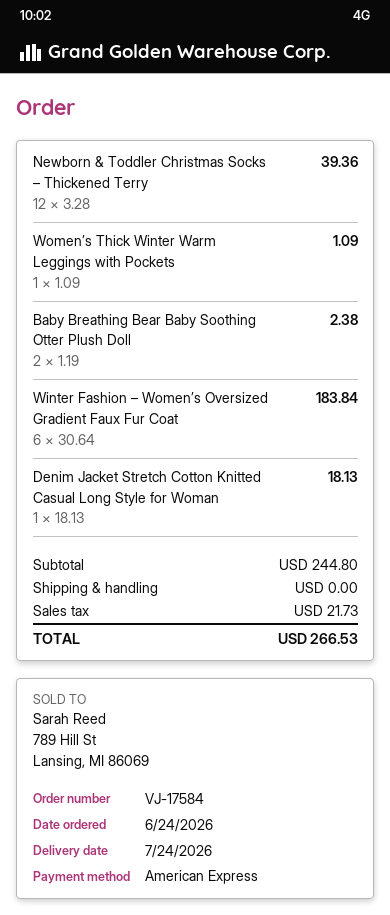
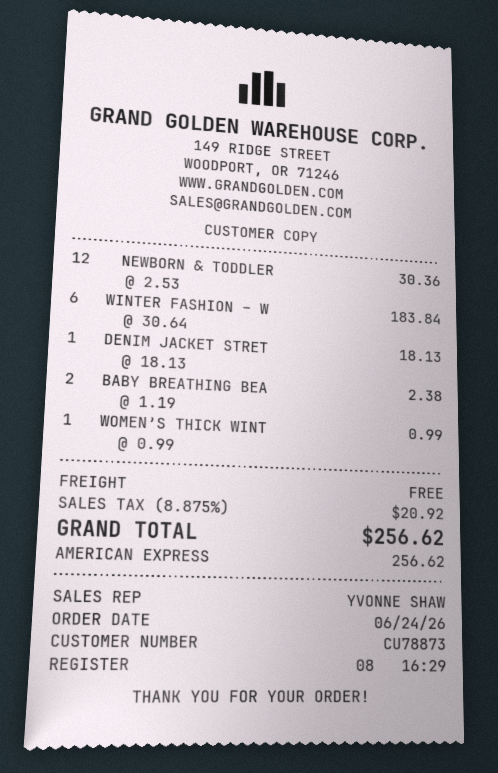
Newborn & Toddler Christmas Socks – Thickened Terry: 12 x 3.28 = 39.36 -> 12 x 2.53 = 30.36
Women’s Thick Winter Warm Leggings with Pockets: 1 x 1.09 = 1.09 -> 1 x 0.99 = 0.99
tax: 21.73 -> 20.92
total: 266.53 -> 256.62

